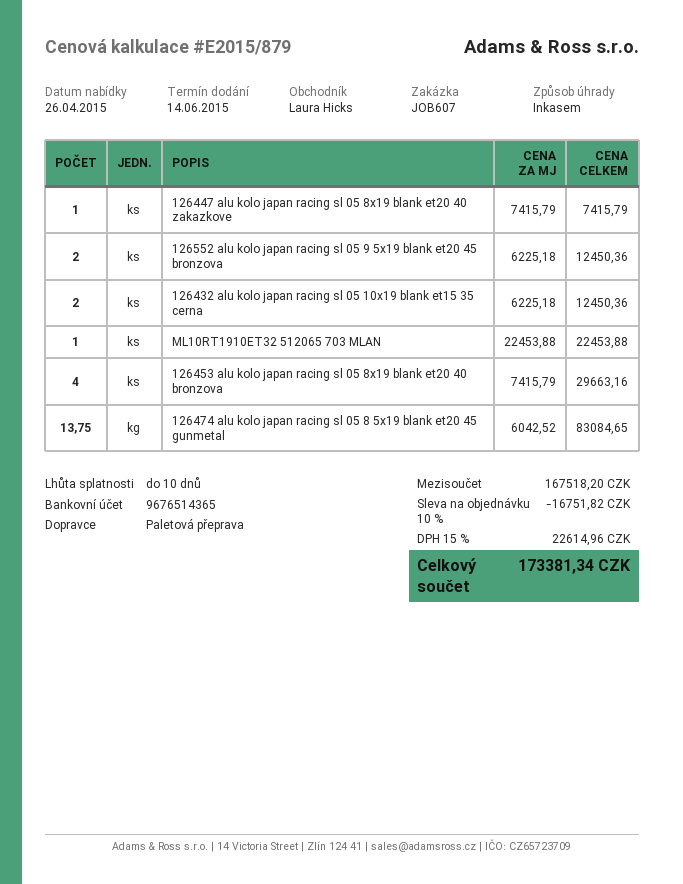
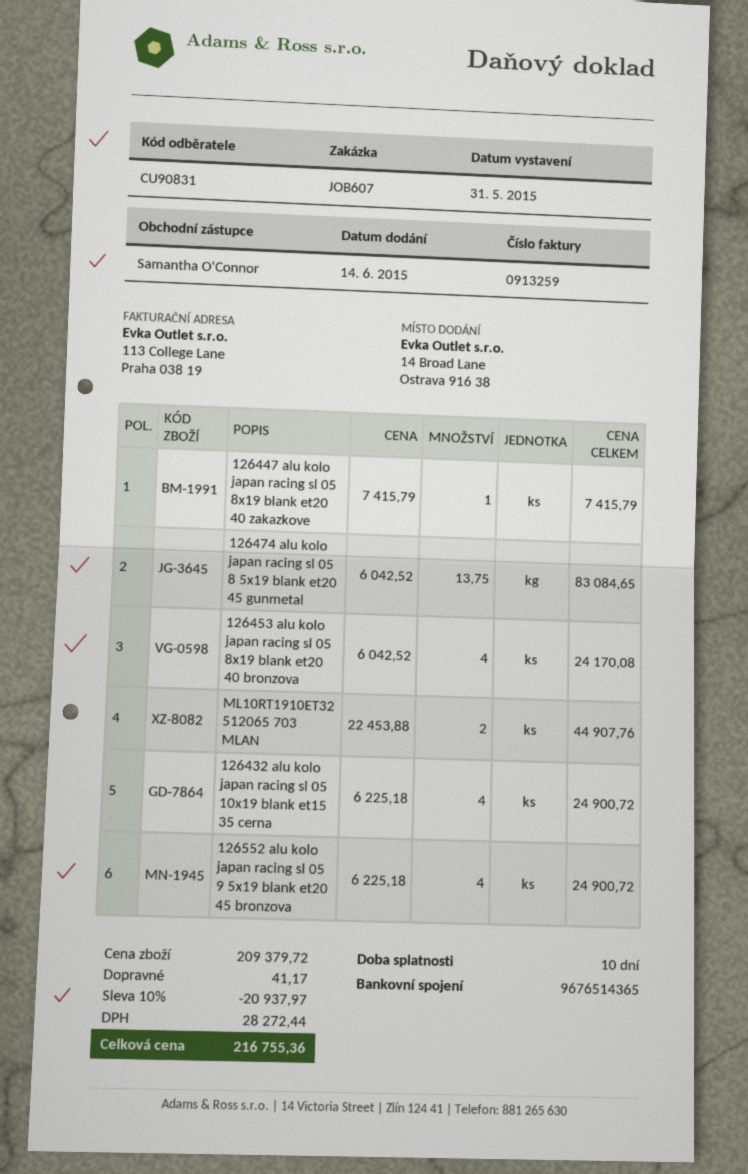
sales rep: Laura Hicks -> Samantha O'Connor
126552 alu kolo japan racing sl 05 9 5x19 blank et20 45 bronzova: 2 x 6225.18 = 12450.36 -> 4 x 6225.18 = 24900.72
126432 alu kolo japan racing sl 05 10x19 blank et15 35 cerna: 2 x 6225.18 = 12450.36 -> 4 x 6225.18 = 24900.72
ML10RT1910ET32 512065 703 MLAN: 1 x 22453.88 = 22453.88 -> 2 x 22453.88 = 44907.76
126453 alu kolo japan racing sl 05 8x19 blank et20 40 bronzova: 4 x 7415.79 = 29663.16 -> 4 x 6042.52 = 24170.08
subtotal: 167518.20 -> 209379.72
discount: 10% = 16751.82 -> 10% = 20937.97
shipping: none -> 41.17
tax: 22614.96 -> 28272.44
total: 173381.34 -> 216755.36

